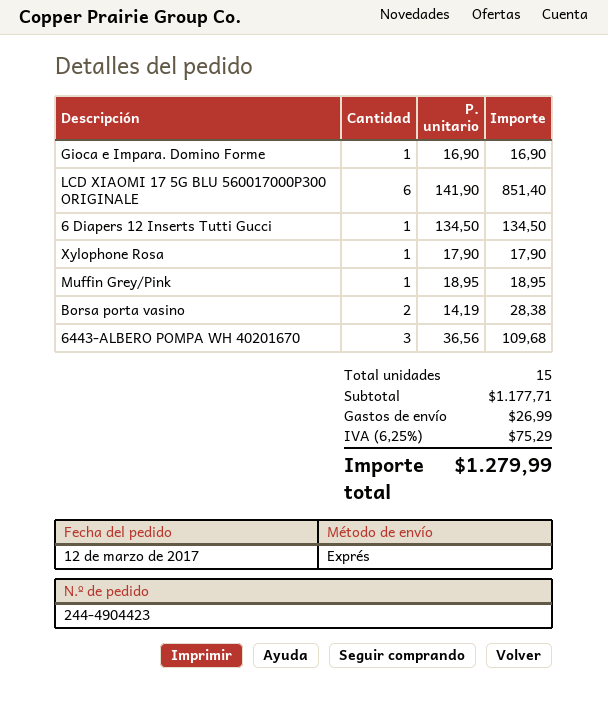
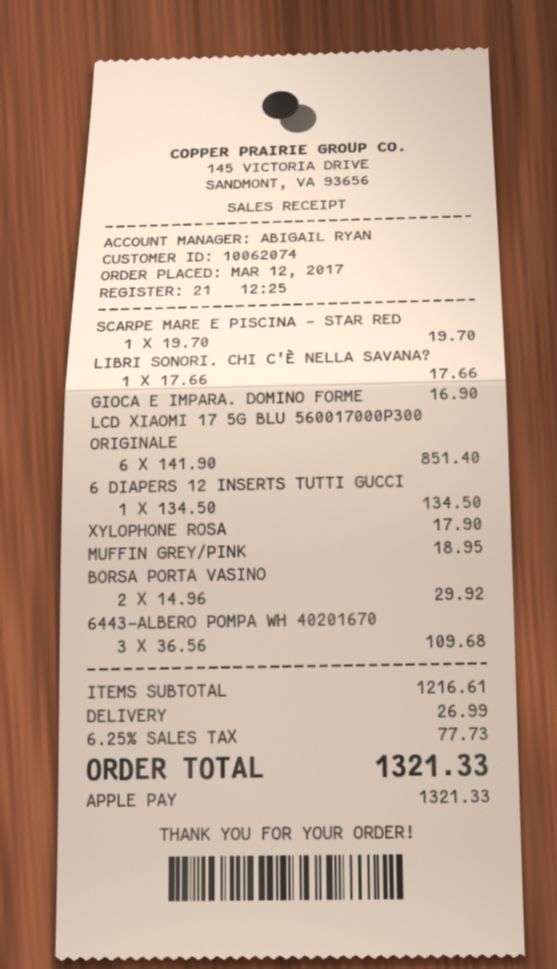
Borsa porta vasino: 2 x 14.19 = 28.38 -> 2 x 14.96 = 29.92
SCARPE MARE E PISCINA - STAR RED: none -> 1 x 19.70 = 19.70
LIBRI SONORI. CHI C'È NELLA SAVANA?: none -> 1 x 17.66 = 17.66
subtotal: 1177.71 -> 1216.61
tax: 6.25% = 75.29 -> 6.25% = 77.73
total: 1279.99 -> 1321.33

